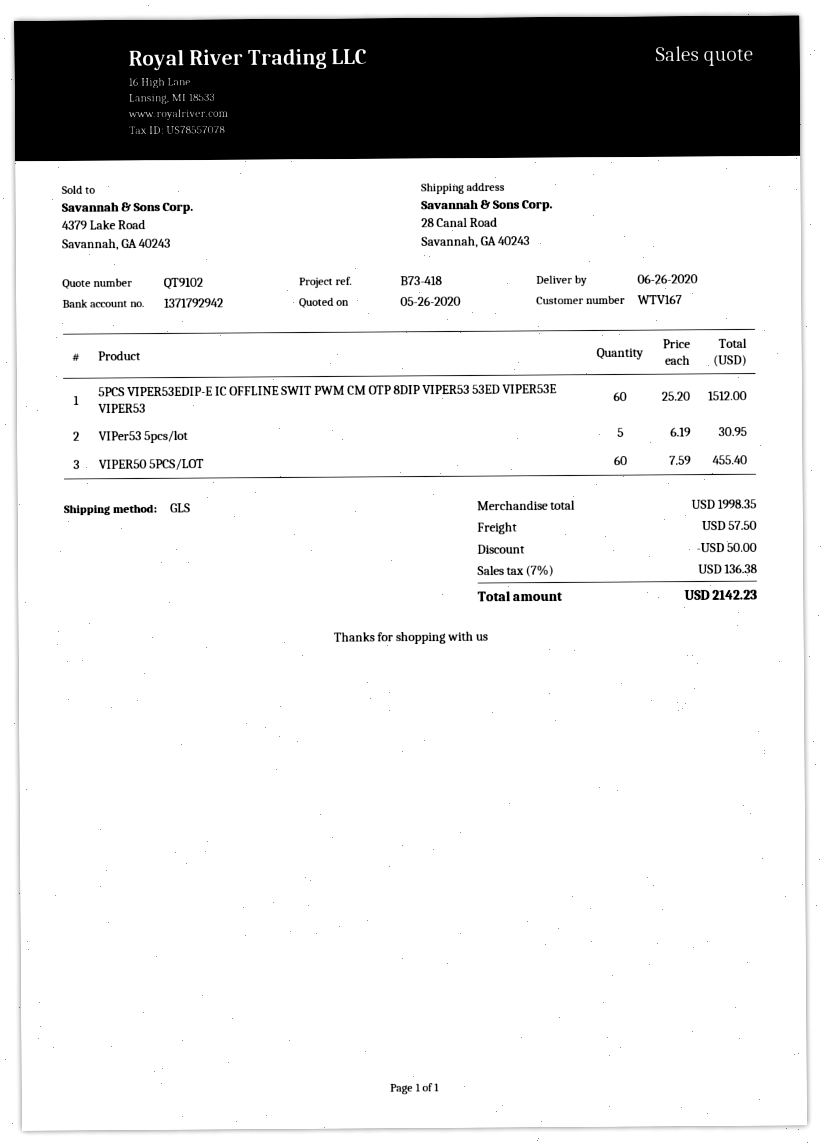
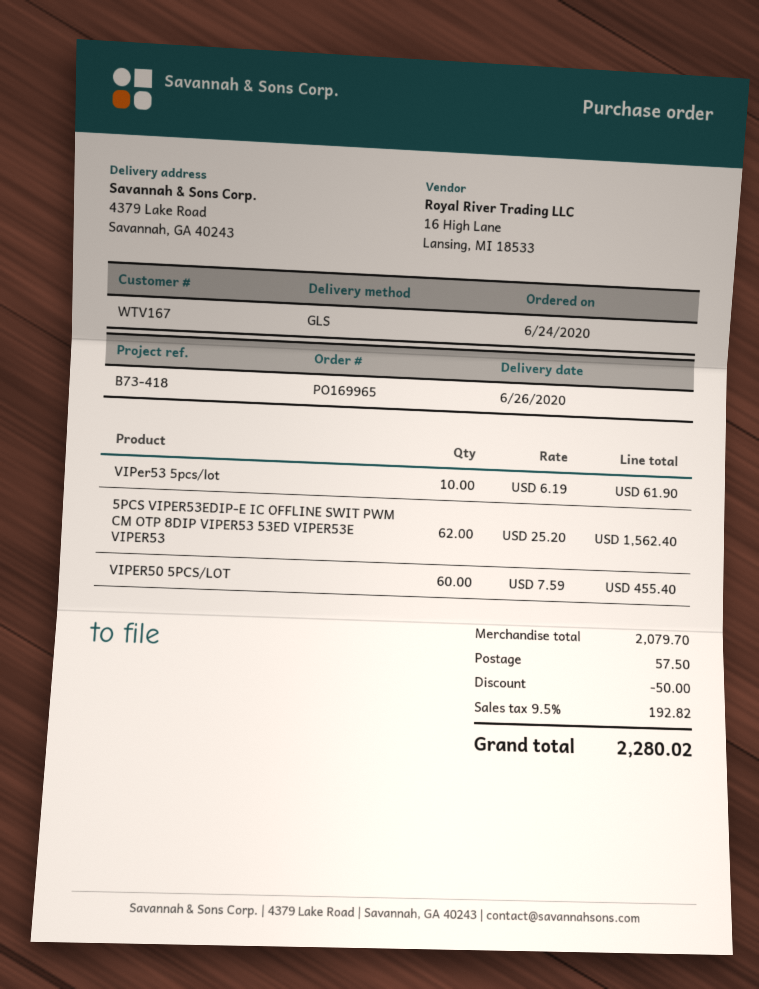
ship to: 28 Canal Road, Savannah, GA 40243 -> 4379 Lake Road, Savannah, GA 40243
5PCS VIPER53EDIP-E IC OFFLINE SWIT PWM CM OTP 8DIP VIPER53 53ED VIPER53E VIPER53: 60 x 25.20 = 1512.00 -> 62 x 25.20 = 1562.40
VIPer53 5pcs/lot: 5 x 6.19 = 30.95 -> 10 x 6.19 = 61.90
subtotal: 1998.35 -> 2079.70
tax: 7% = 136.38 -> 9.5% = 192.82
total: 2142.23 -> 2280.02

